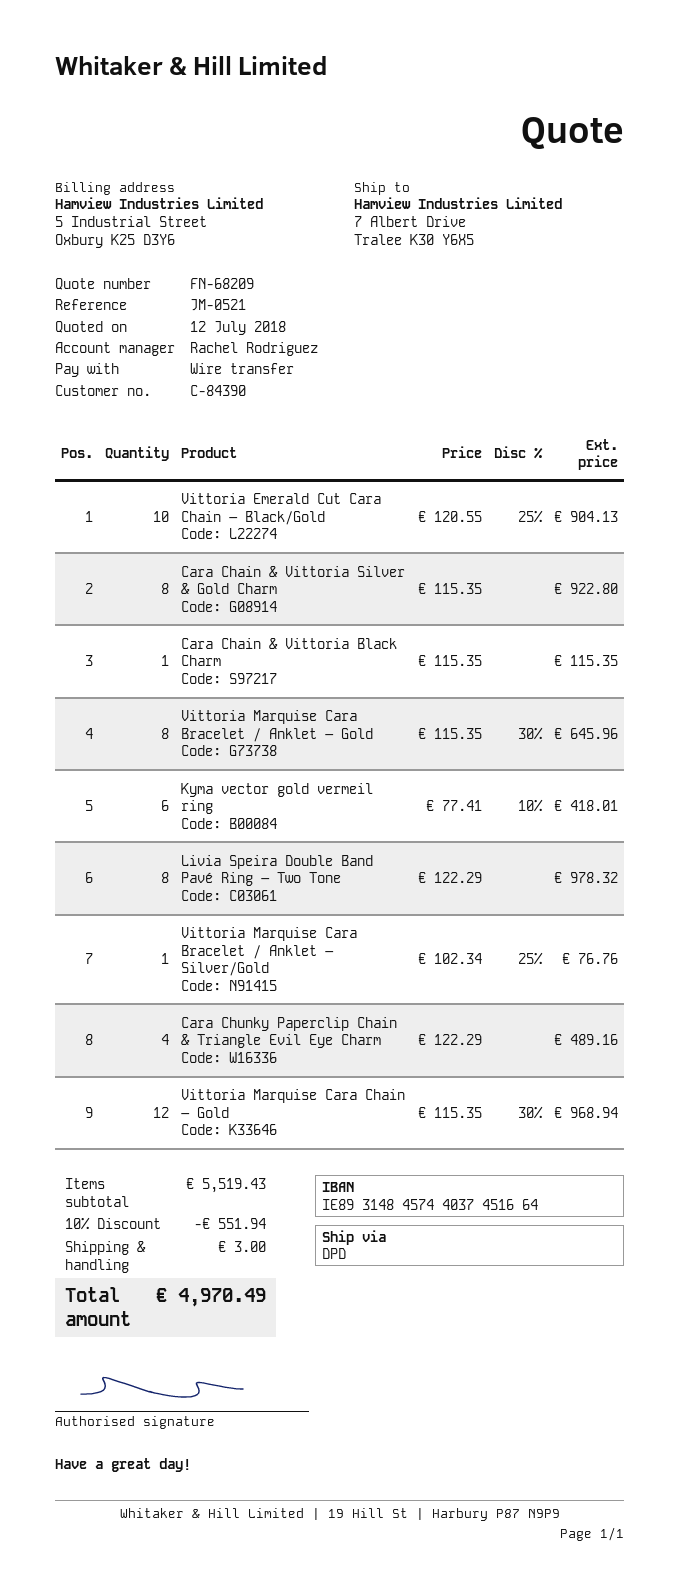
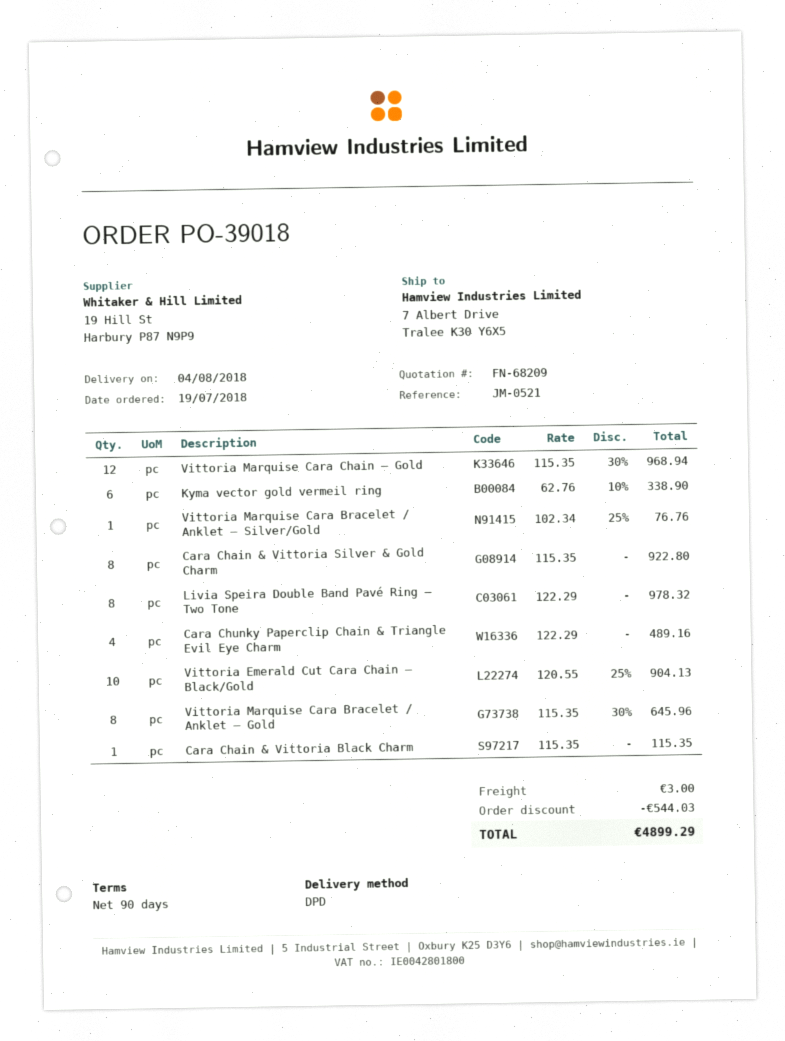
Kyma vector gold vermeil ring: 6 x 77.41 - 10% = 418.01 -> 6 x 62.76 - 10% = 338.90
discount: 551.94 -> 544.03
total: 4970.49 -> 4899.29

